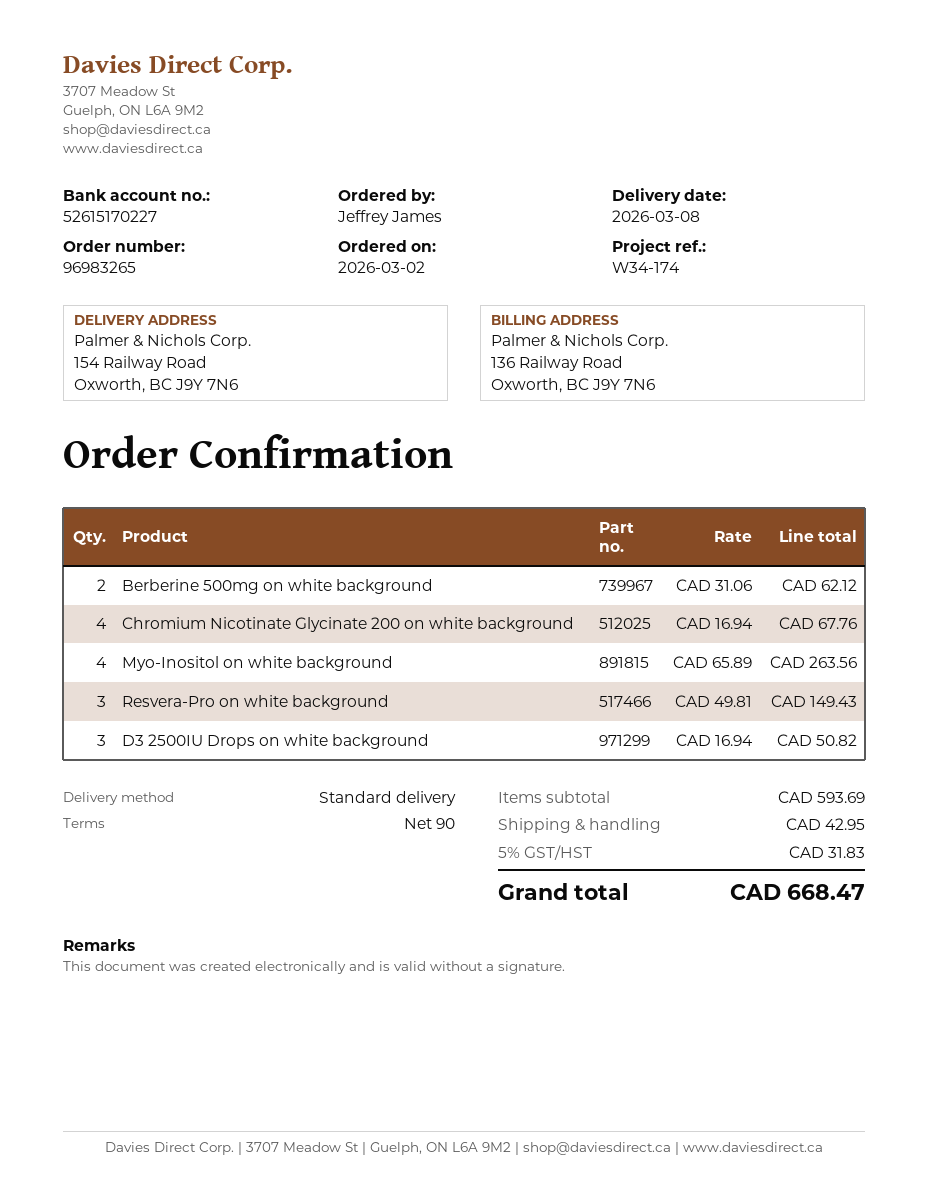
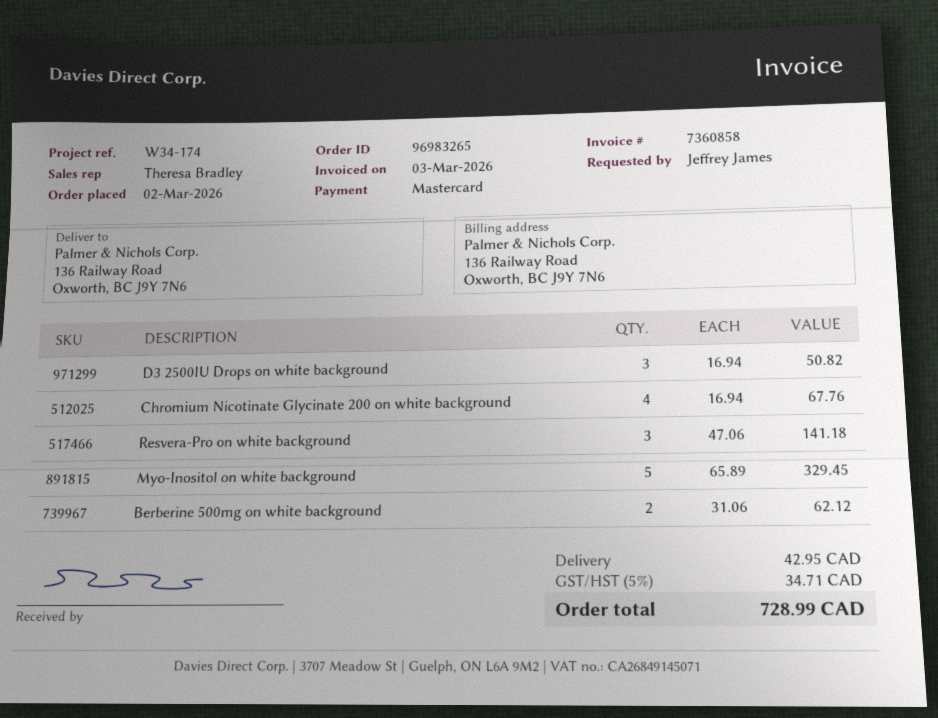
ship to: 154 Railway Road, Oxworth, BC J9Y 7N6 -> 136 Railway Road, Oxworth, BC J9Y 7N6
Myo-Inositol on white background: 4 x 65.89 = 263.56 -> 5 x 65.89 = 329.45
Resvera-Pro on white background: 3 x 49.81 = 149.43 -> 3 x 47.06 = 141.18
tax: 5% = 31.83 -> 5% = 34.71
total: 668.47 -> 728.99

